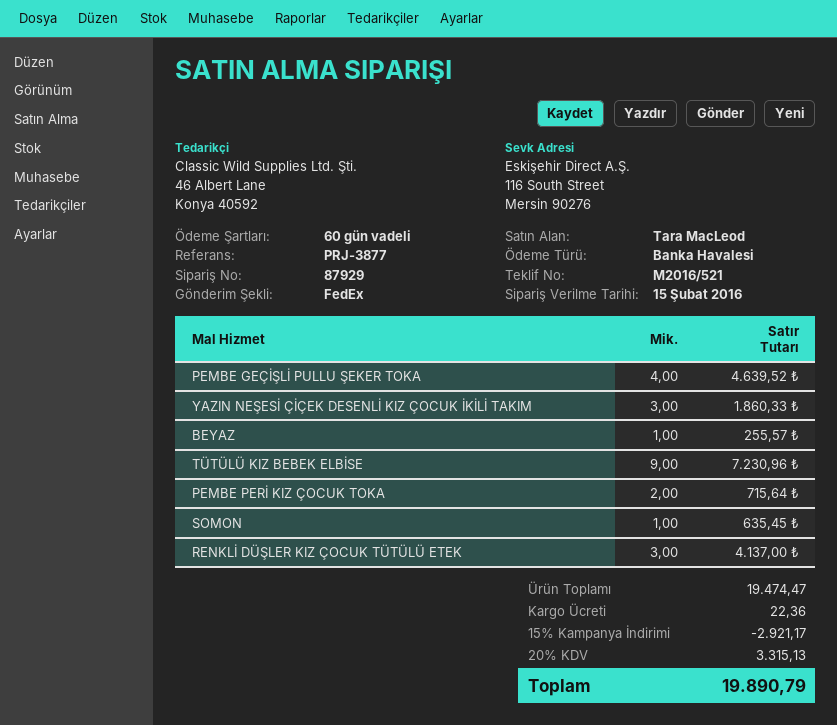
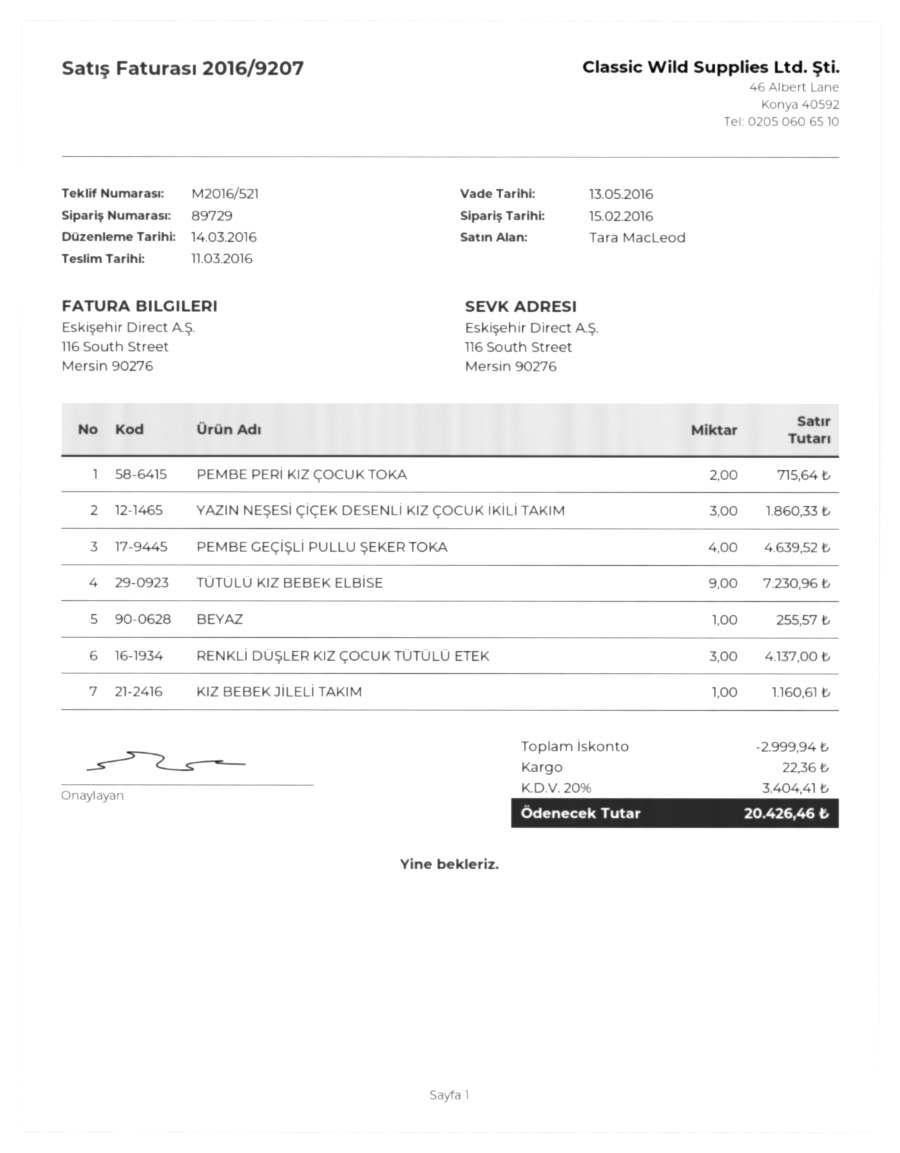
order number: 87929 -> 89729
SOMON: 1 for 635.45 -> none
KIZ BEBEK JİLELİ TAKIM: none -> 1 for 1160.61
discount: 2921.17 -> 2999.94
tax: 20% = 3315.13 -> 20% = 3404.41
total: 19890.79 -> 20426.46

